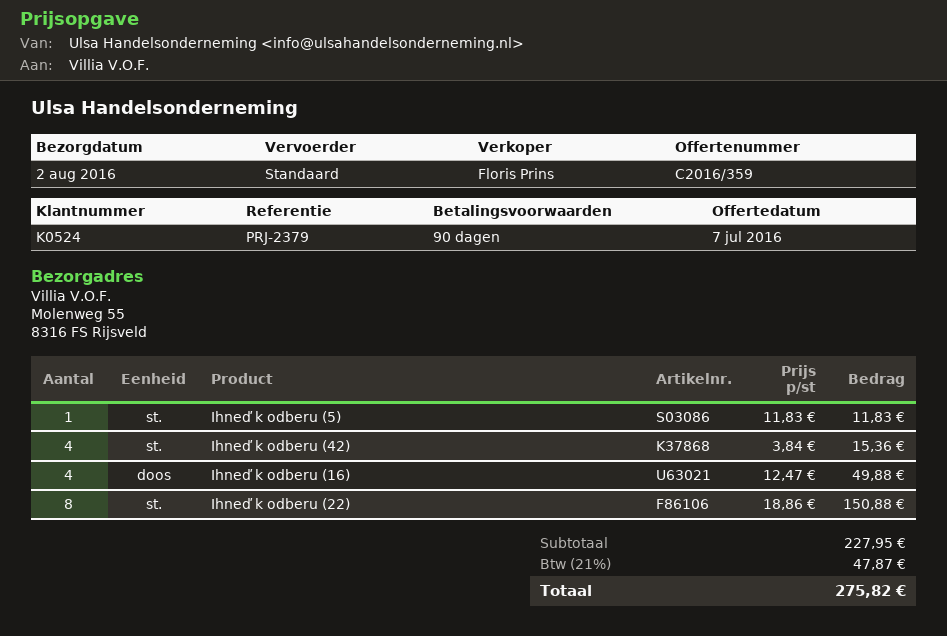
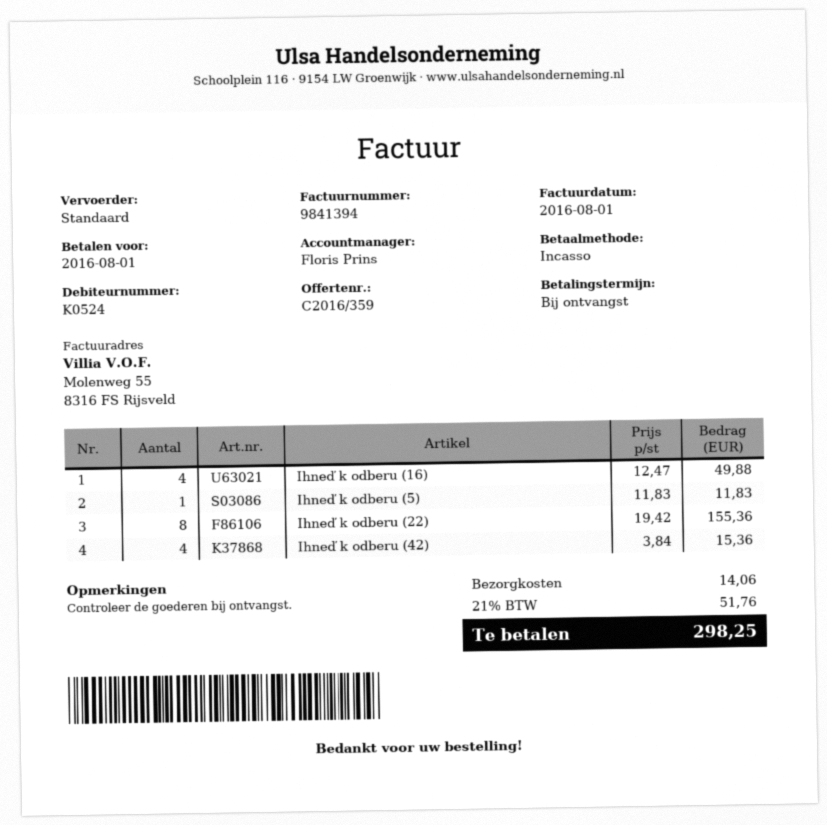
payment terms: 90 days -> on receipt
Ihneď k odberu (22): 8 x 18.86 = 150.88 -> 8 x 19.42 = 155.36
shipping: none -> 14.06
tax: 21% = 47.87 -> 21% = 51.76
total: 275.82 -> 298.25

